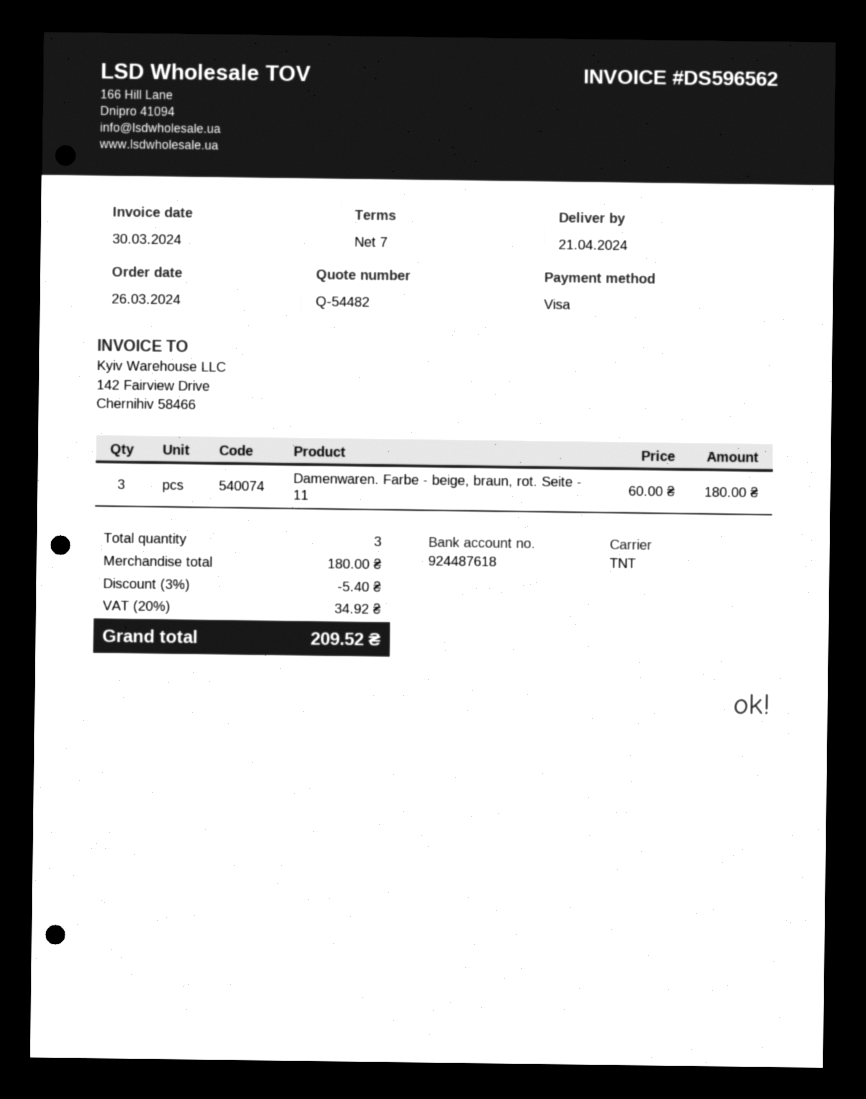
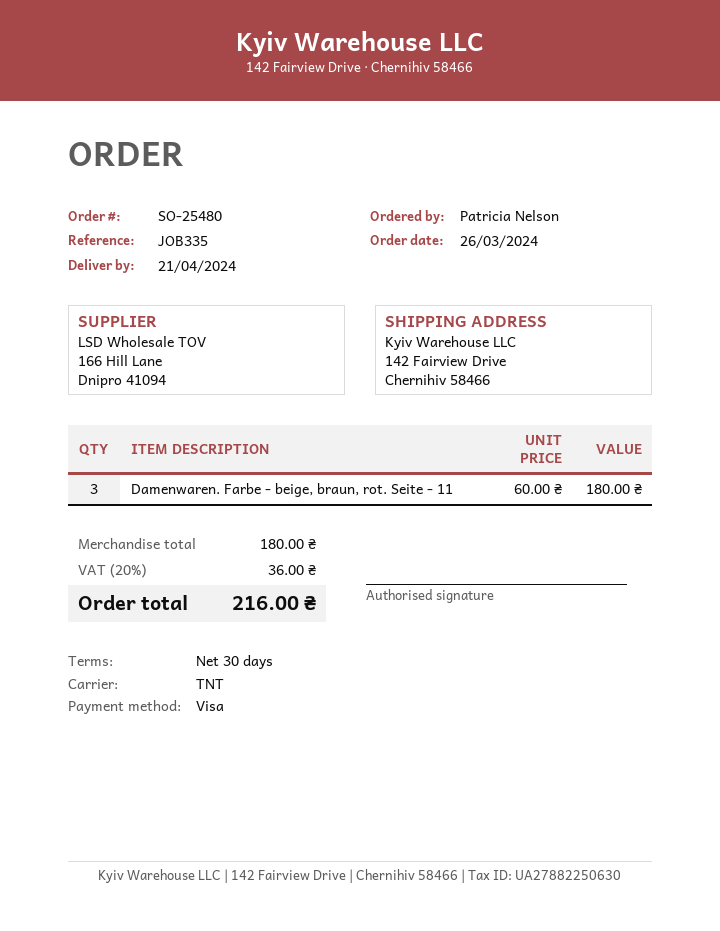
payment terms: 7 days -> 30 days
discount: 3% = 5.40 -> none
tax: 20% = 34.92 -> 20% = 36.00
total: 209.52 -> 216.00

